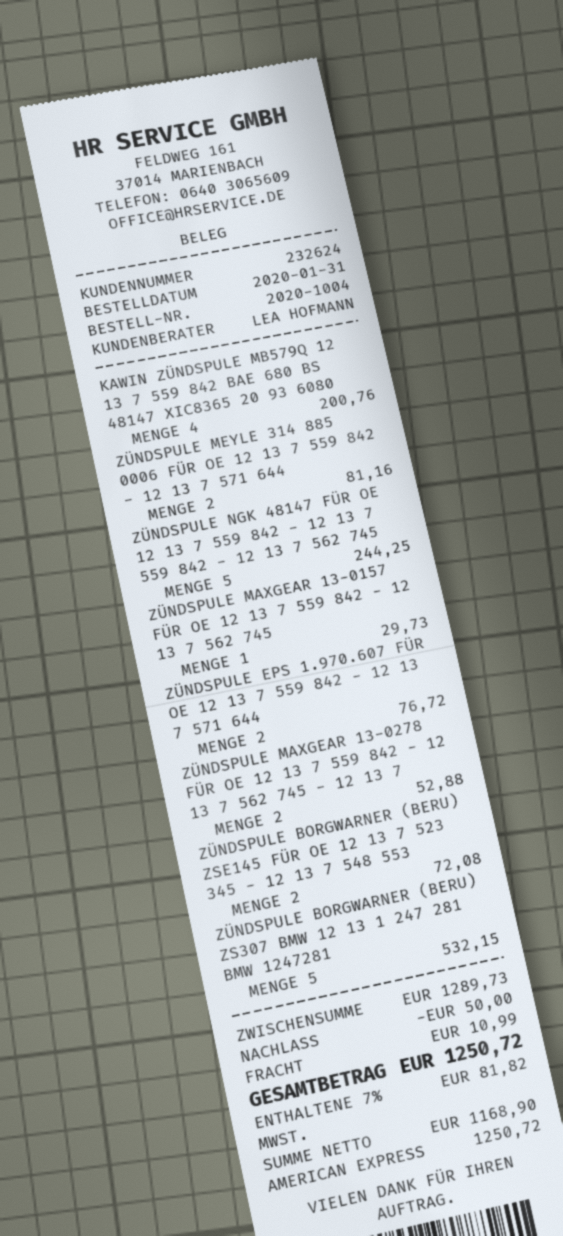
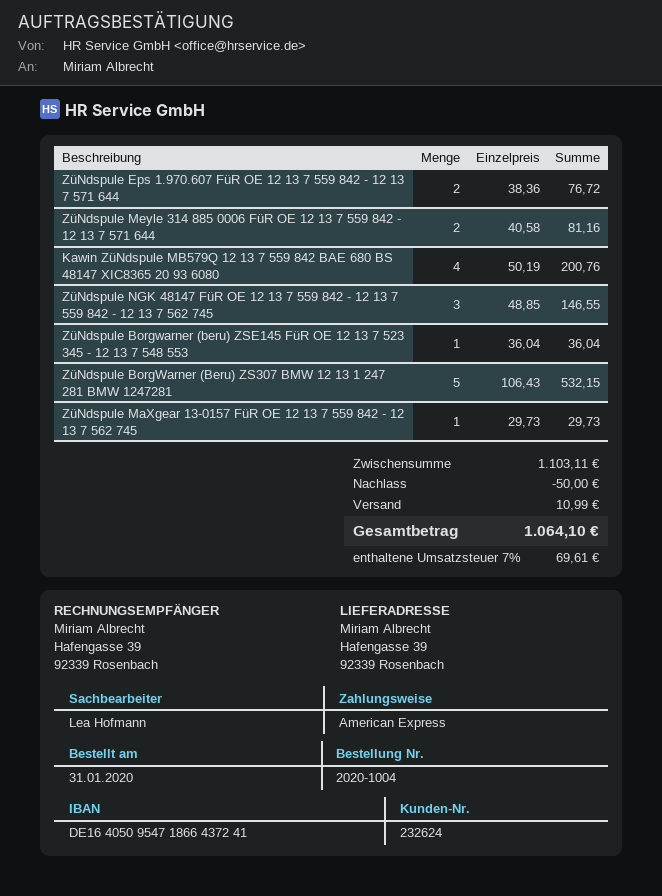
ZÜNDSPULE NGK 48147 FÜR OE 12 13 7 559 842 - 12 13 7 559 842 - 12 13 7 562 745: 5 for 244.25 -> 3 for 146.55
ZÜNDSPULE MAXGEAR 13-0278 FÜR OE 12 13 7 559 842 - 12 13 7 562 745 - 12 13 7: 2 for 52.88 -> none
ZÜNDSPULE BORGWARNER (BERU) ZSE145 FÜR OE 12 13 7 523 345 - 12 13 7 548 553: 2 for 72.08 -> 1 for 36.04
subtotal: 1289.73 -> 1103.11
tax: 7% = 81.82 -> 7% = 69.61
total: 1250.72 -> 1064.10

